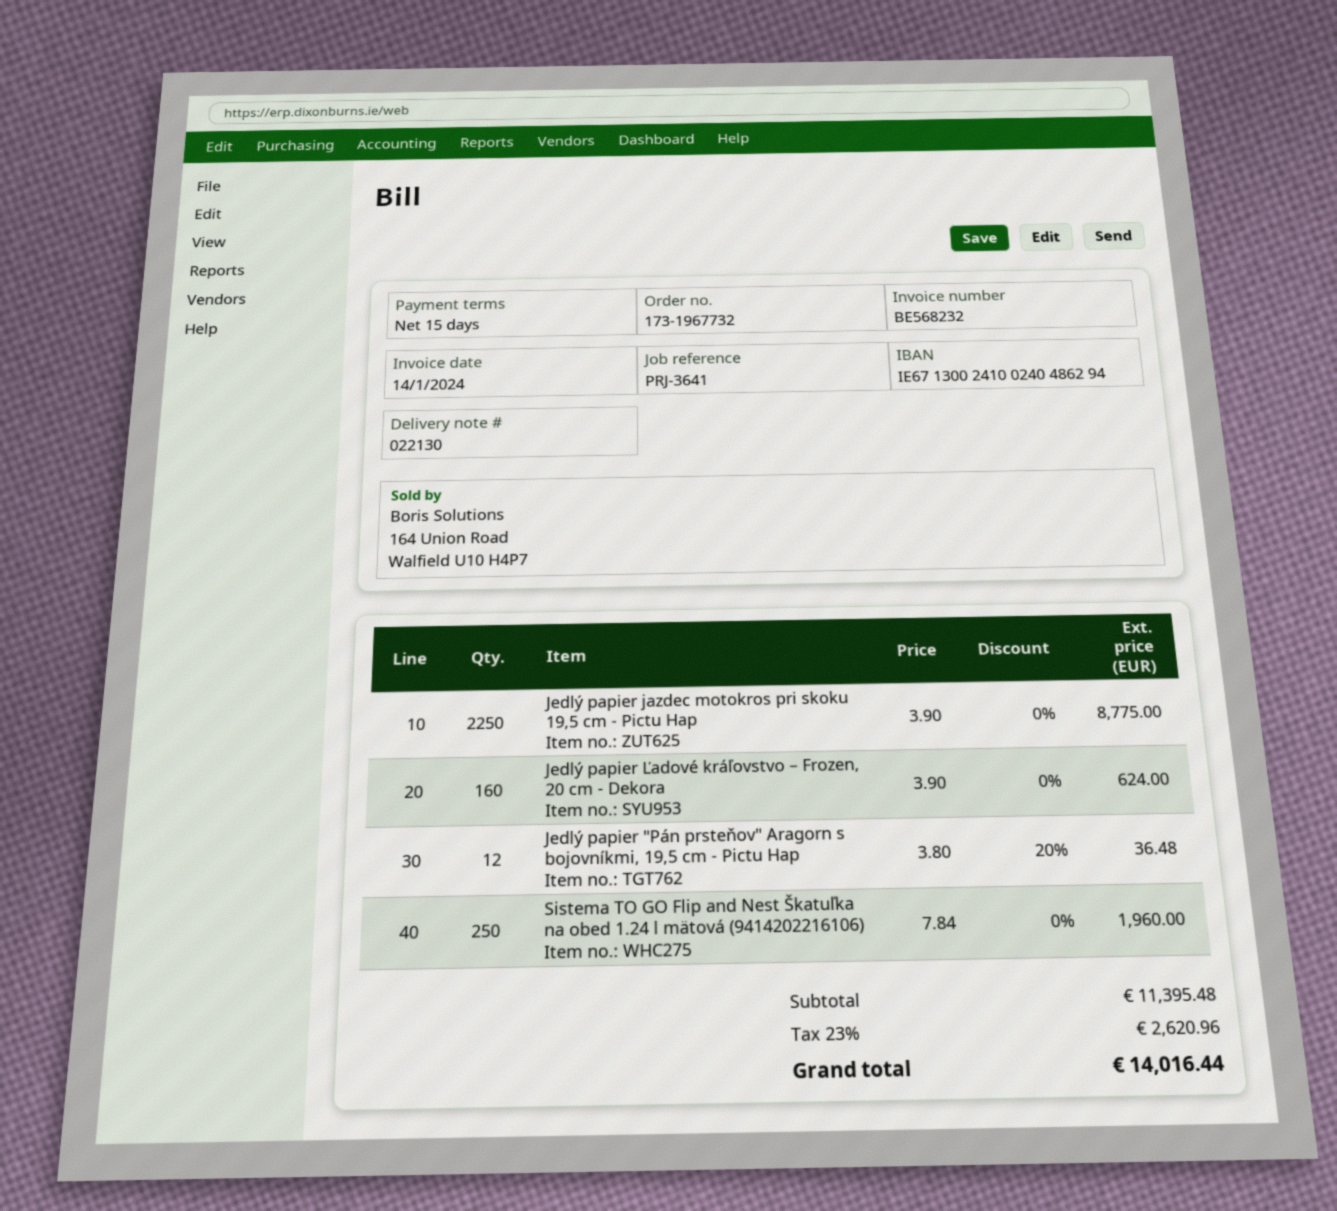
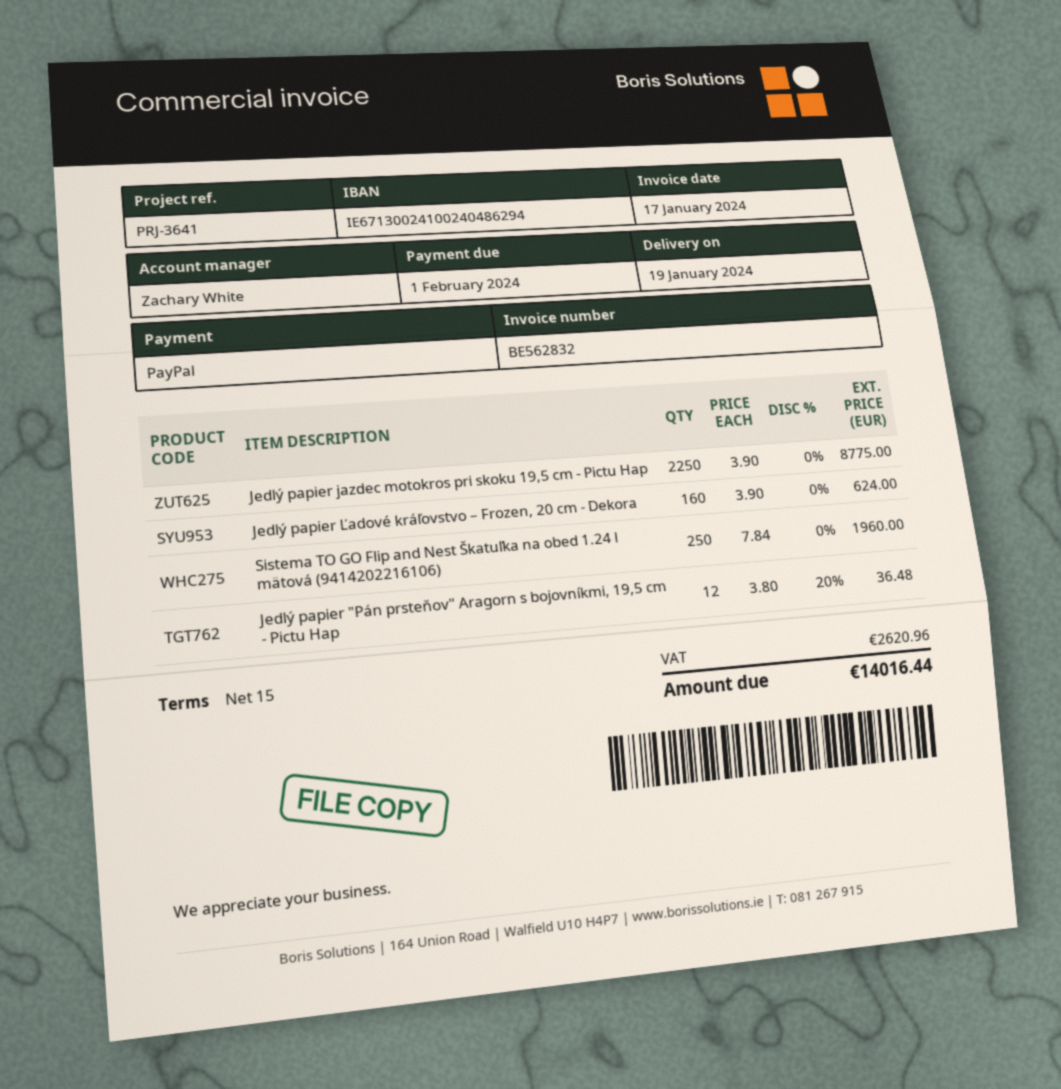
invoice number: BE568232 -> BE562832
invoice date: 2024-01-14 -> 2024-01-17

